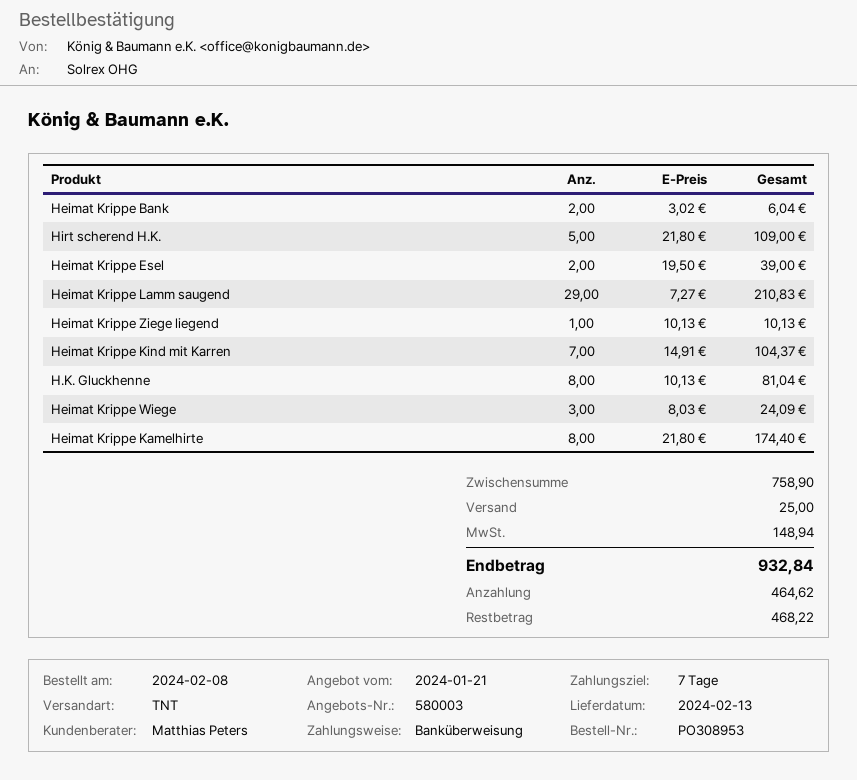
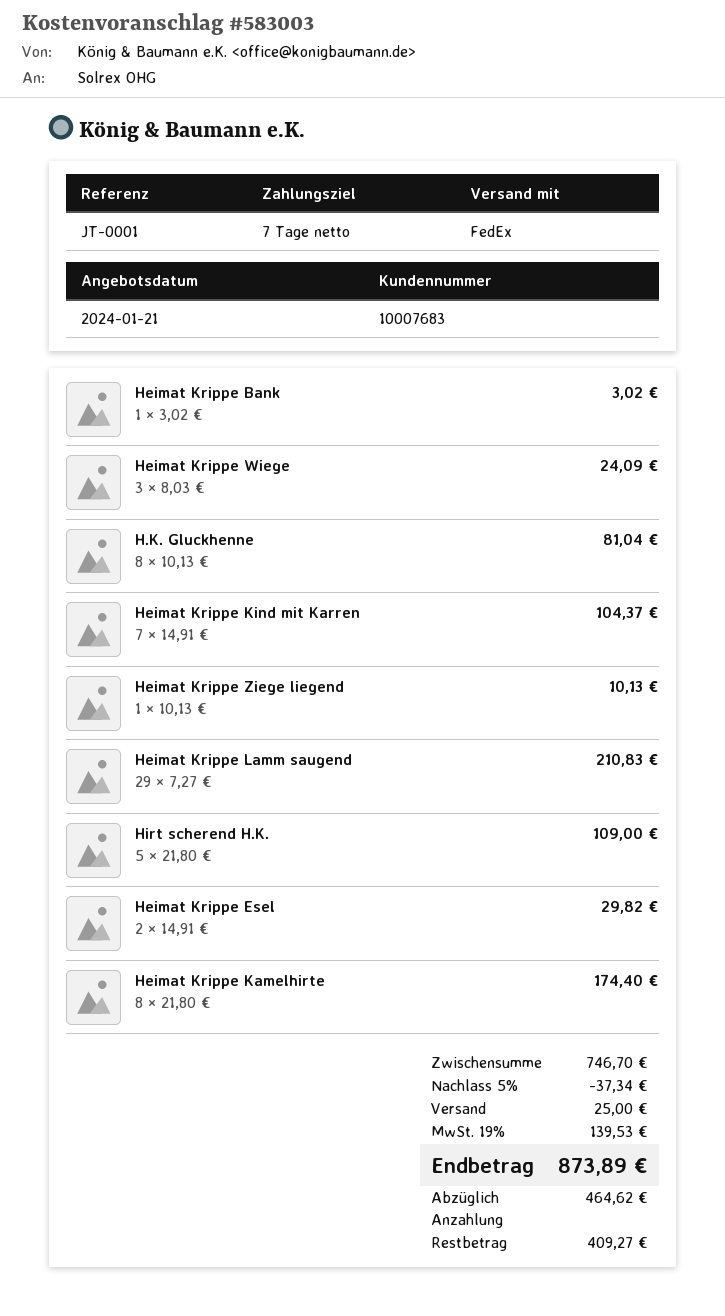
quote number: 580003 -> 583003
shipping method: TNT -> FedEx
Heimat Krippe Bank: 2 x 3.02 = 6.04 -> 1 x 3.02 = 3.02
Heimat Krippe Esel: 2 x 19.50 = 39.00 -> 2 x 14.91 = 29.82
subtotal: 758.90 -> 746.70
discount: none -> 5% = 37.34
tax: 148.94 -> 139.53
total: 932.84 -> 873.89
balance: 468.22 -> 409.27

